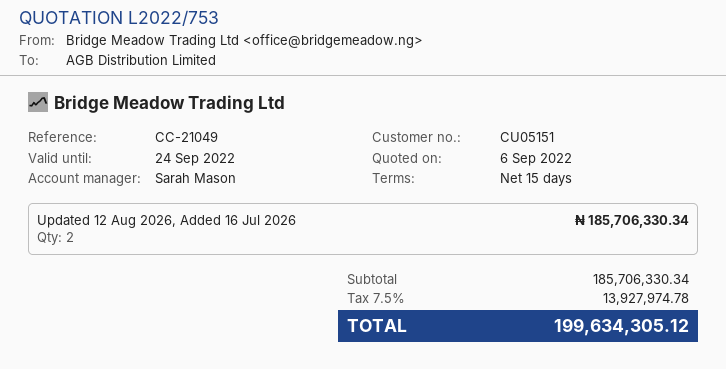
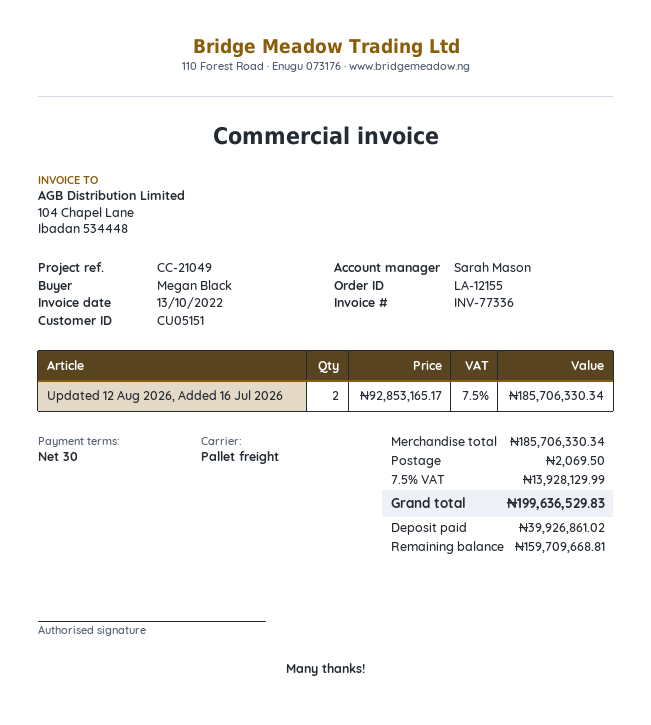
payment terms: 15 days -> 30 days
shipping: none -> 2069.50
tax: 7.5% = 13927974.78 -> 7.5% = 13928129.99
total: 199634305.12 -> 199636529.83

